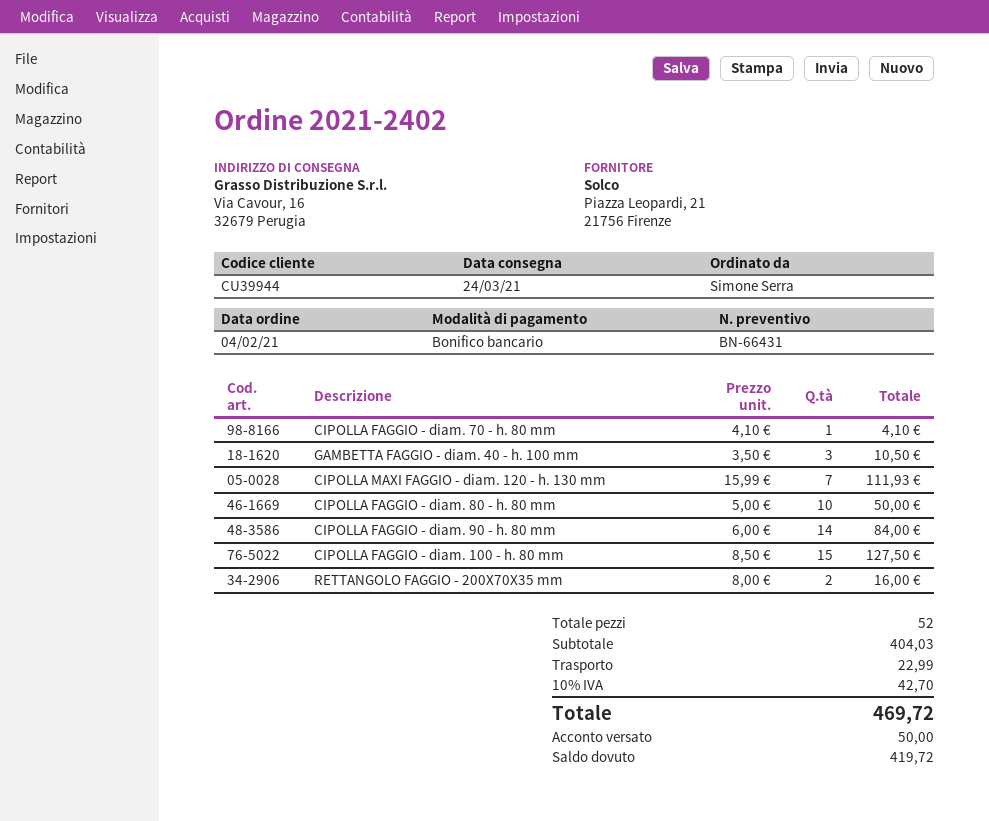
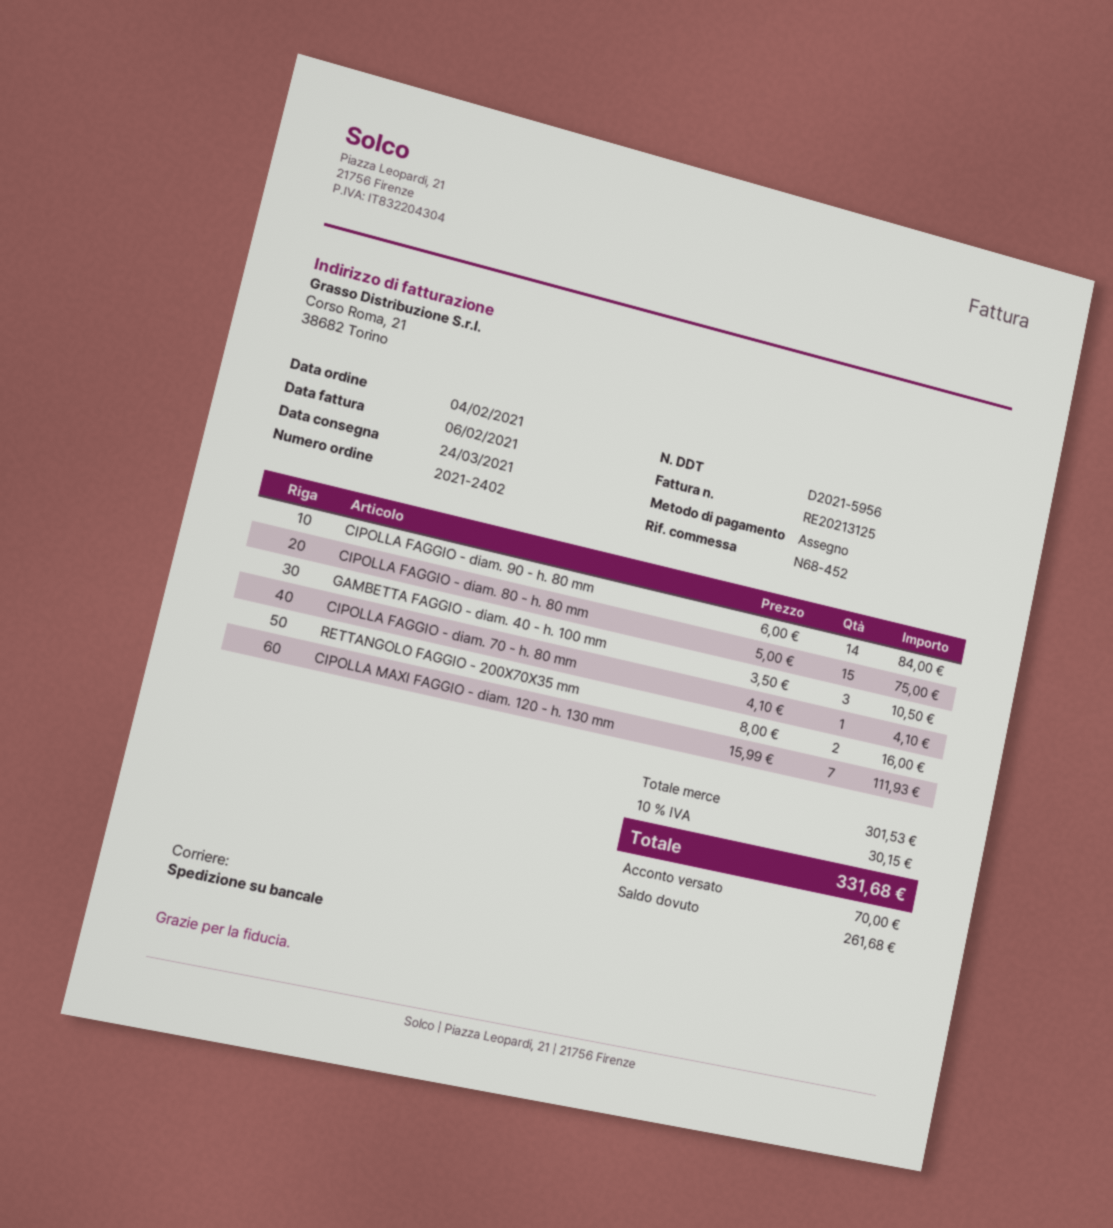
payment method: bank transfer -> cheque
CIPOLLA FAGGIO - diam. 80 - h. 80 mm: 10 x 5.00 = 50.00 -> 15 x 5.00 = 75.00
CIPOLLA FAGGIO - diam. 100 - h. 80 mm: 15 x 8.50 = 127.50 -> none
subtotal: 404.03 -> 301.53
shipping: 22.99 -> none
tax: 10% = 42.70 -> 10% = 30.15
total: 469.72 -> 331.68
deposit: 50.00 -> 70.00
balance: 419.72 -> 261.68

